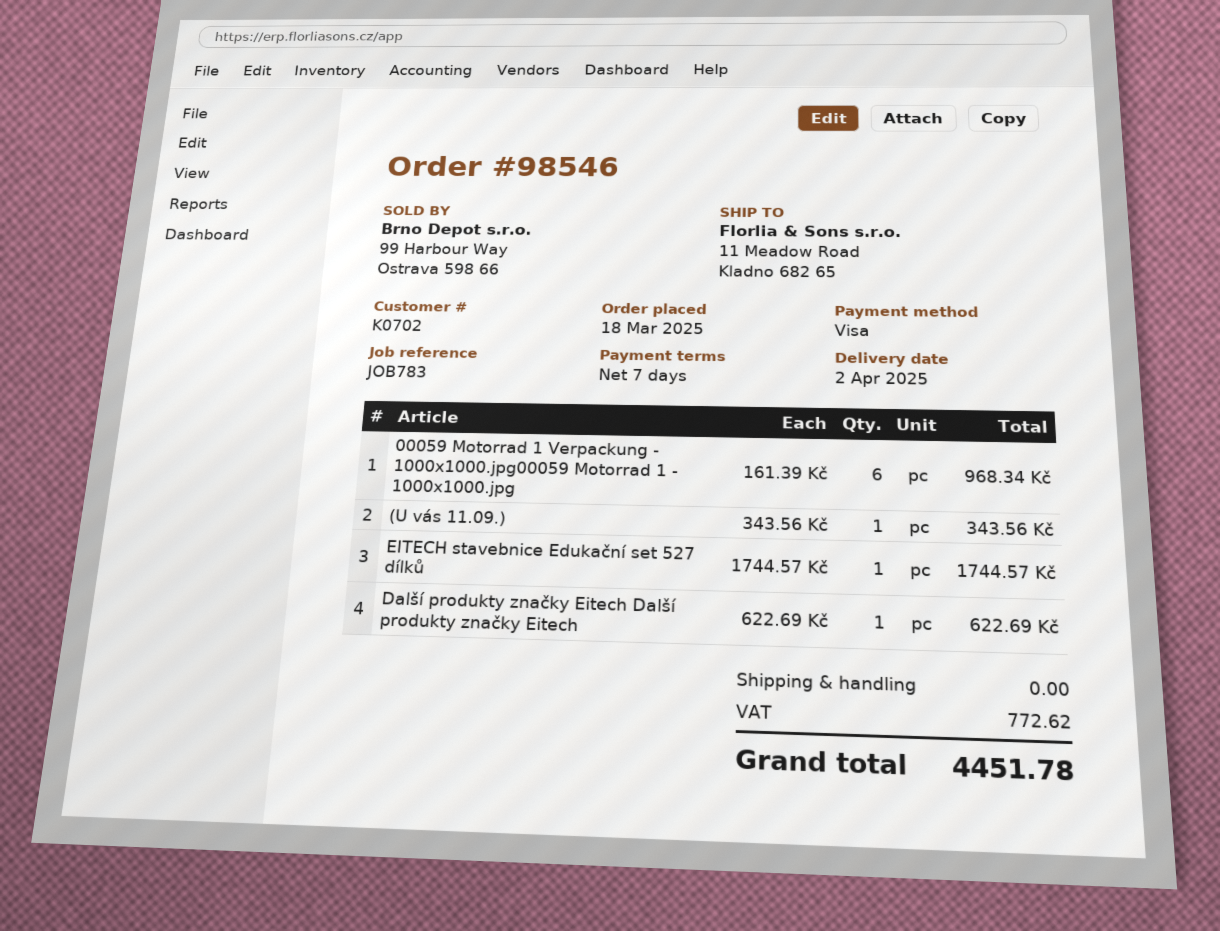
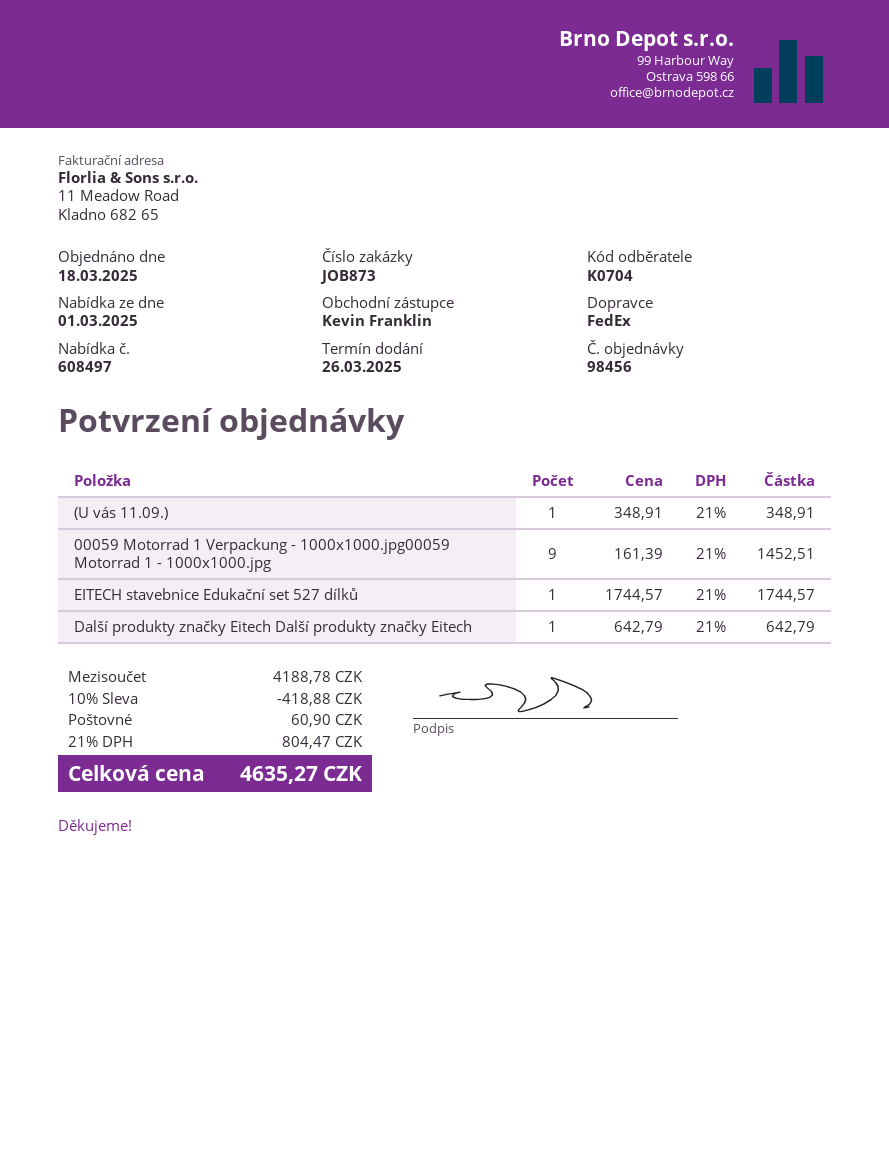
order number: 98546 -> 98456
delivery date: 2025-04-02 -> 2025-03-26
customer number: K0702 -> K0704
reference: JOB783 -> JOB873
00059 Motorrad 1 Verpackung - 1000x1000.jpg00059 Motorrad 1 - 1000x1000.jpg: 6 x 161.39 = 968.34 -> 9 x 161.39 = 1452.51
(U vás 11.09.): 1 x 343.56 = 343.56 -> 1 x 348.91 = 348.91
Další produkty značky Eitech Další produkty značky Eitech: 1 x 622.69 = 622.69 -> 1 x 642.79 = 642.79
discount: none -> 10% = 418.88
shipping: 0.00 -> 60.90
tax: 772.62 -> 804.47
total: 4451.78 -> 4635.27

